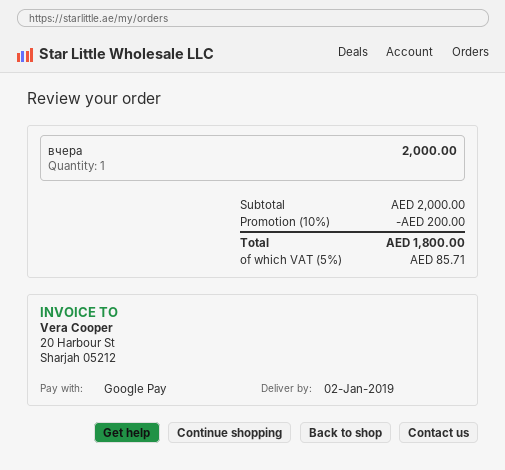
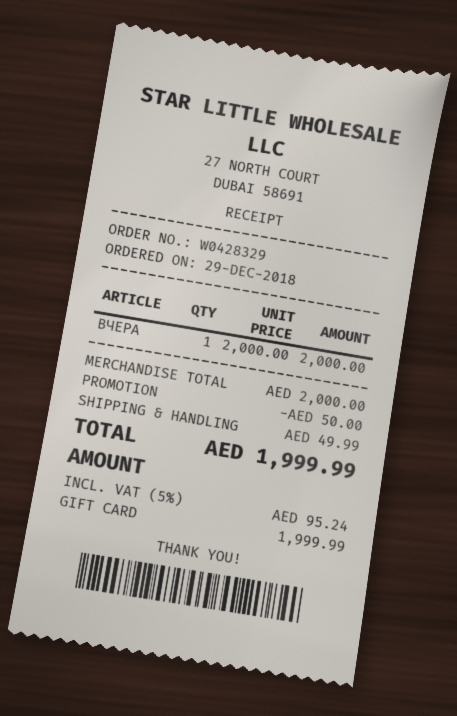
payment method: Google Pay -> gift card
discount: 200.00 -> 50.00
shipping: none -> 49.99
tax: 5% = 85.71 -> 5% = 95.24
total: 1800.00 -> 1999.99

